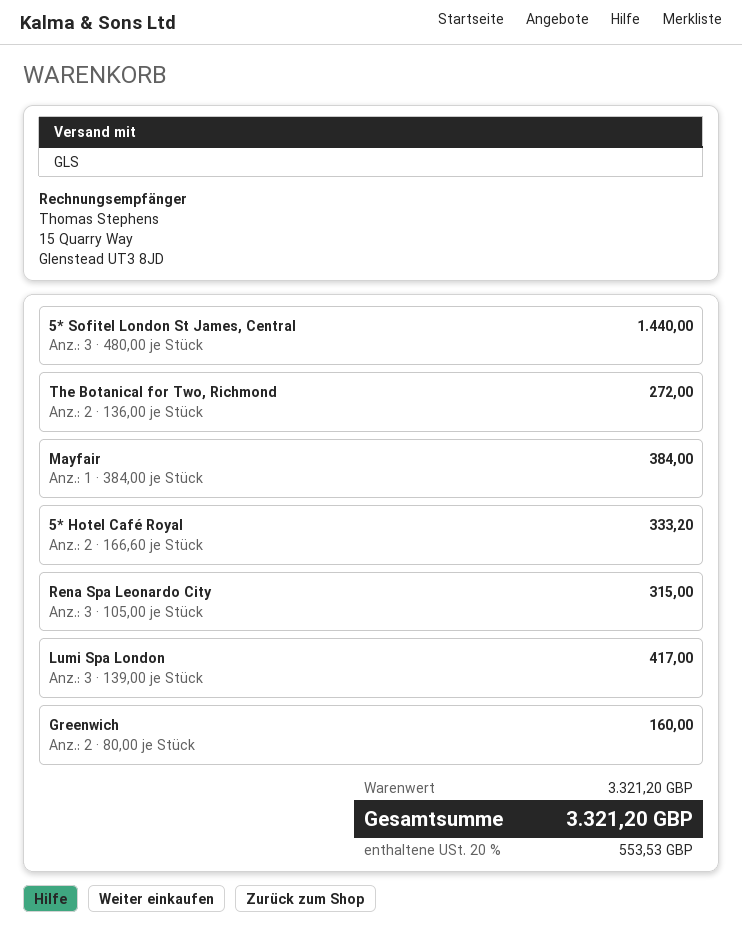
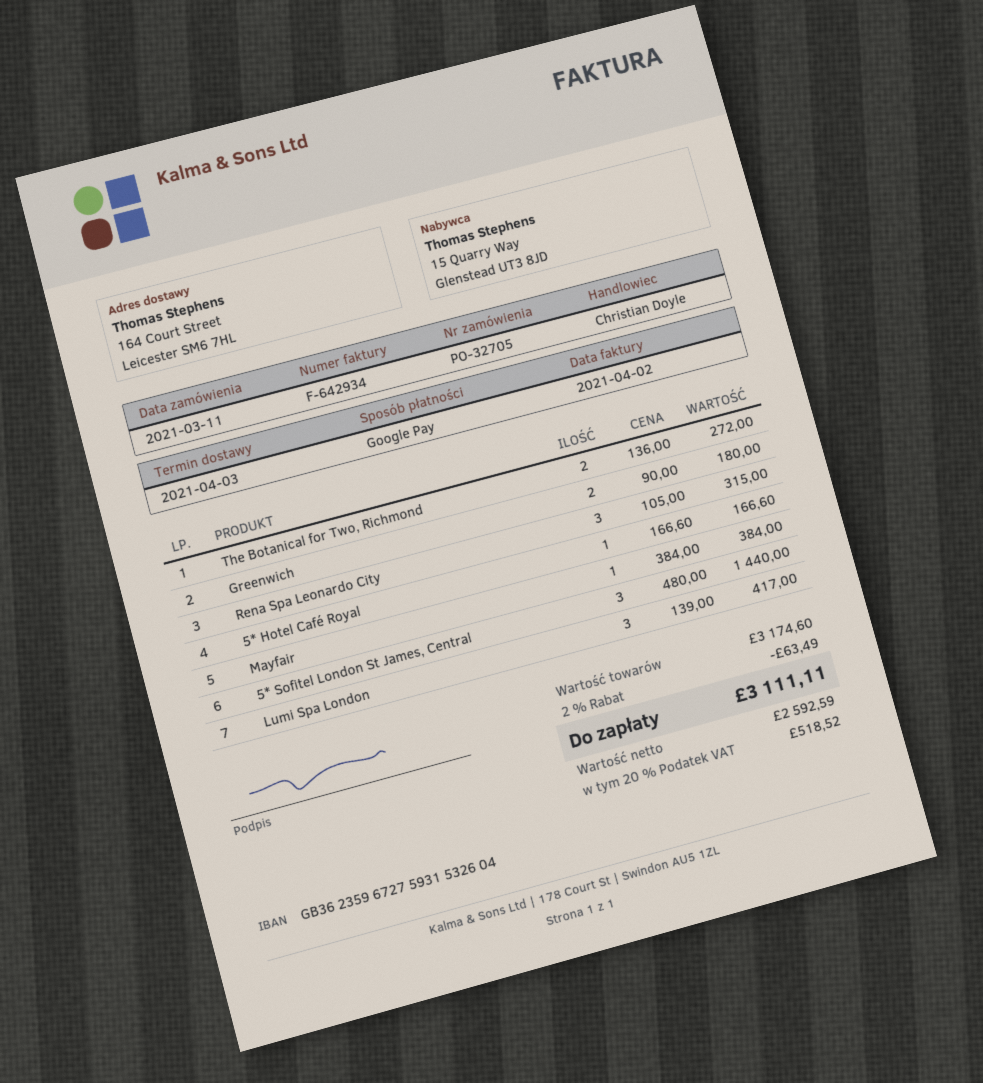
5* Hotel Café Royal: 2 x 166.60 = 333.20 -> 1 x 166.60 = 166.60
Greenwich: 2 x 80.00 = 160.00 -> 2 x 90.00 = 180.00
subtotal: 3321.20 -> 3174.60
discount: none -> 2% = 63.49
tax: 20% = 553.53 -> 20% = 518.52
total: 3321.20 -> 3111.11

